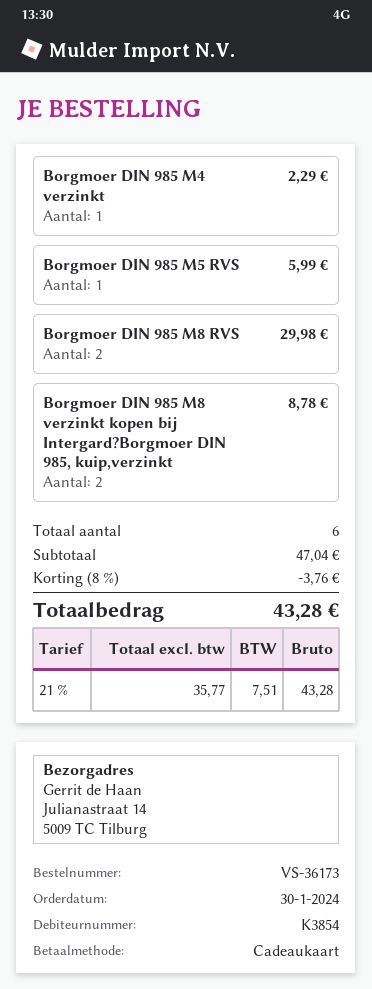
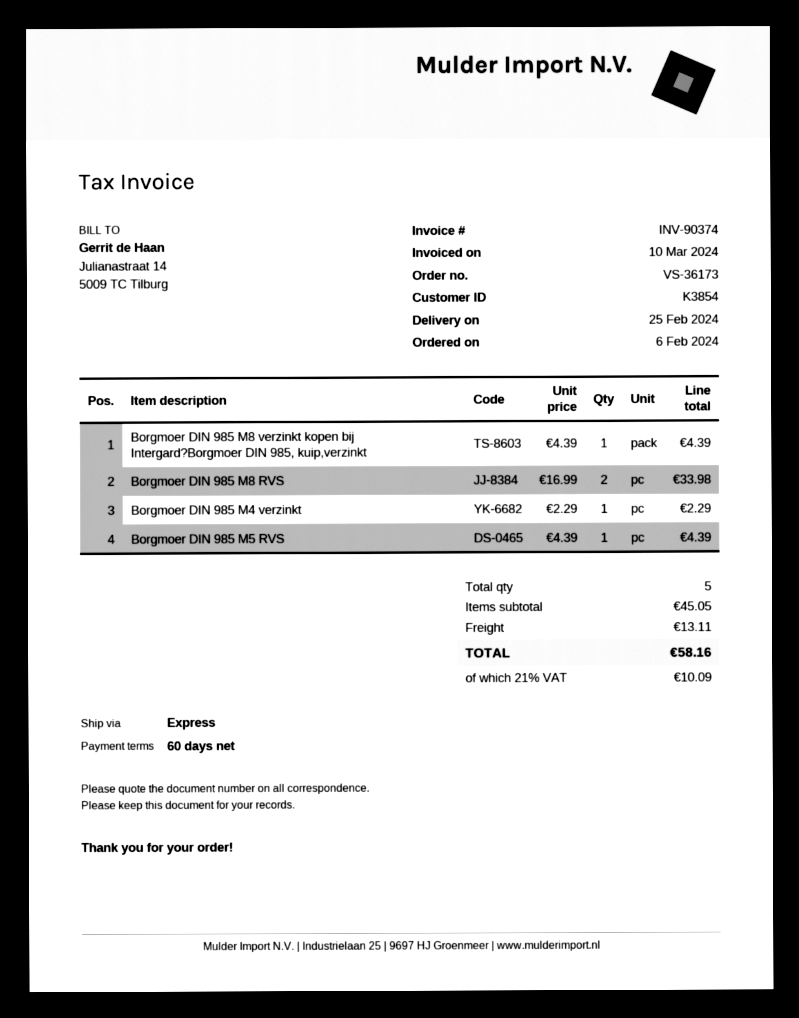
order date: 2024-01-30 -> 2024-02-06
Borgmoer DIN 985 M5 RVS: 1 for 5.99 -> 1 for 4.39
Borgmoer DIN 985 M8 RVS: 2 for 29.98 -> 2 for 33.98
Borgmoer DIN 985 M8 verzinkt kopen bij Intergard?Borgmoer DIN 985, kuip,verzinkt: 2 for 8.78 -> 1 for 4.39
total quantity: 6 -> 5
subtotal: 47.04 -> 45.05
discount: 8% = 3.76 -> none
shipping: none -> 13.11
tax: 21% = 7.51 -> 21% = 10.09
total: 43.28 -> 58.16

